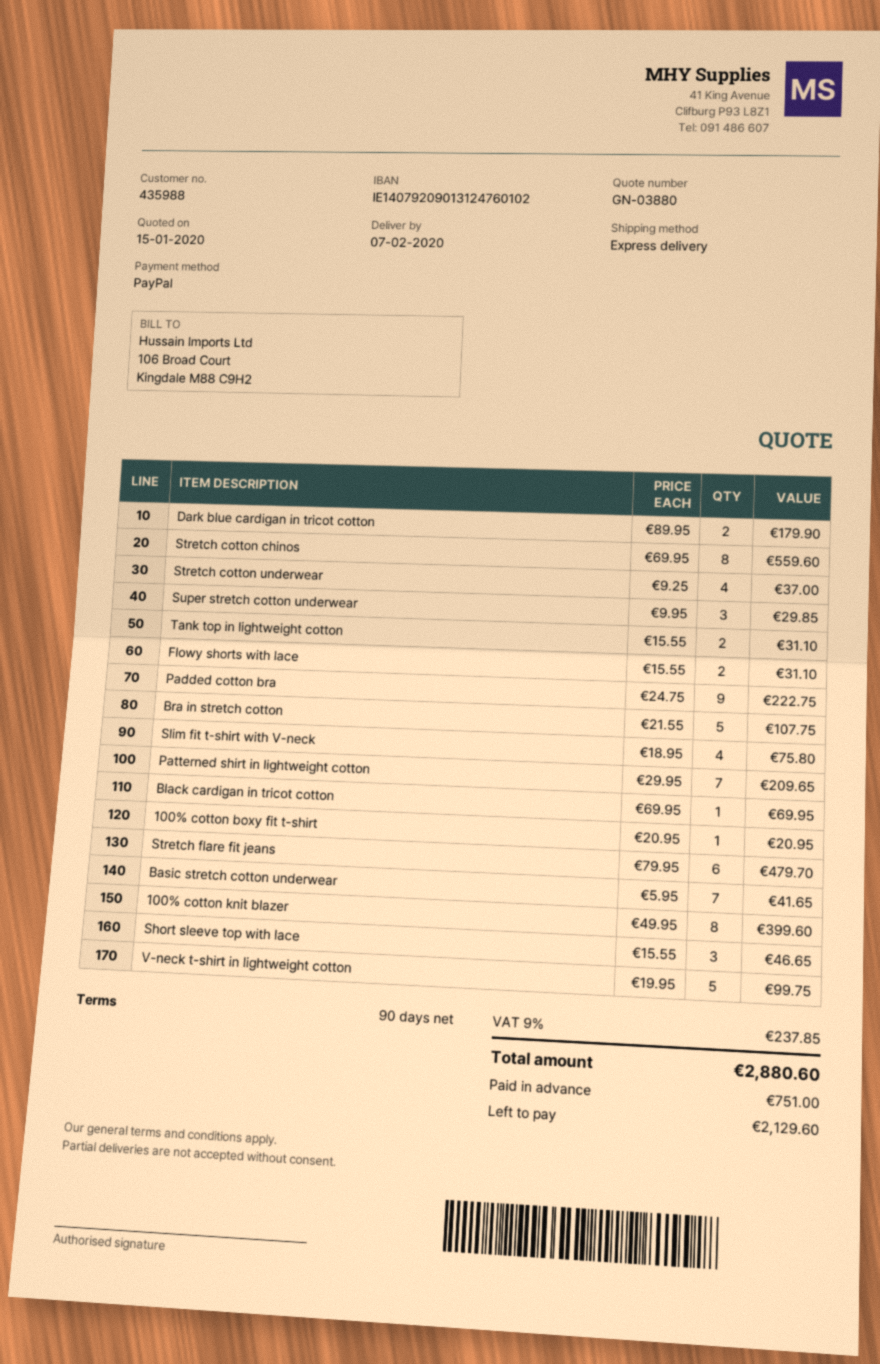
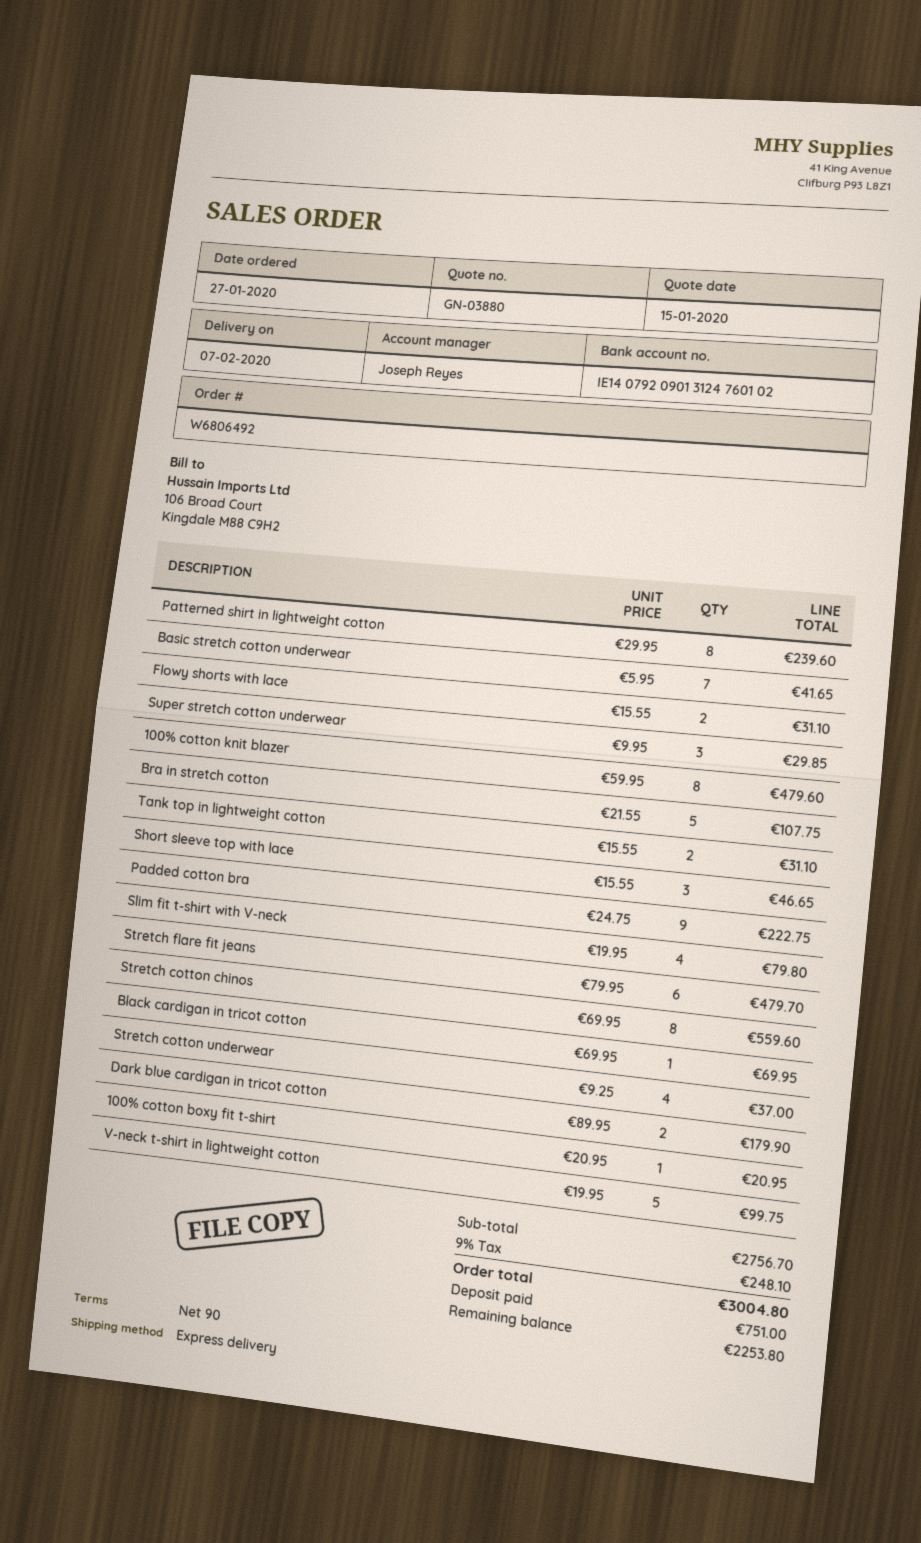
Slim fit t-shirt with V-neck: 4 x 18.95 = 75.80 -> 4 x 19.95 = 79.80
Patterned shirt in lightweight cotton: 7 x 29.95 = 209.65 -> 8 x 29.95 = 239.60
100% cotton knit blazer: 8 x 49.95 = 399.60 -> 8 x 59.95 = 479.60
tax: 9% = 237.85 -> 9% = 248.10
total: 2880.60 -> 3004.80
balance: 2129.60 -> 2253.80

